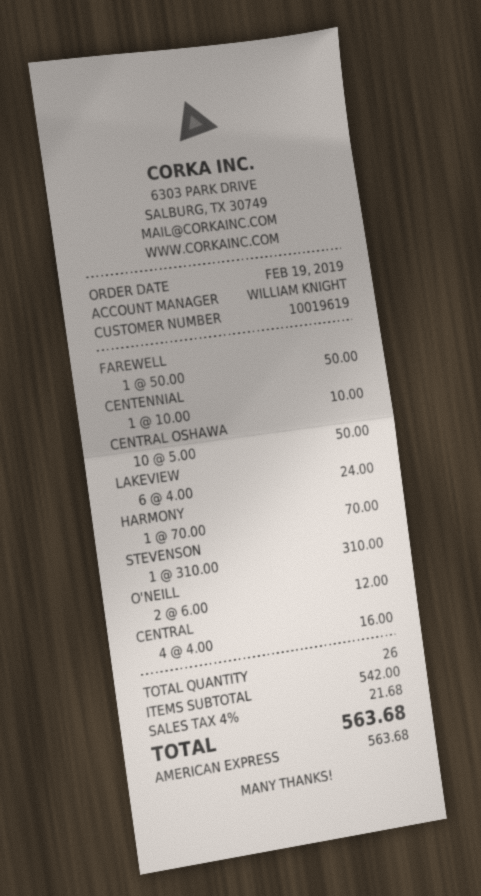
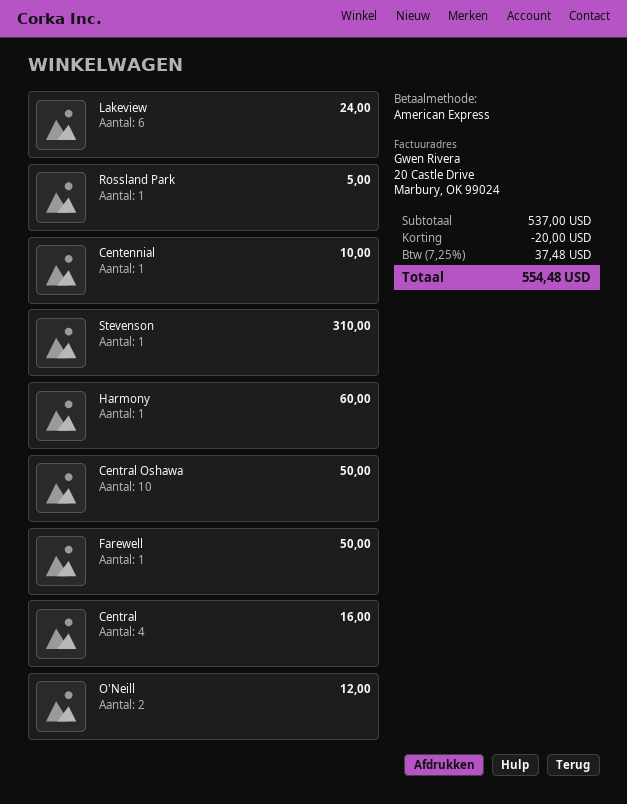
HARMONY: 1 for 70.00 -> 1 for 60.00
Rossland Park: none -> 1 for 5.00
subtotal: 542.00 -> 537.00
discount: none -> 20.00
tax: 4% = 21.68 -> 7.25% = 37.48
total: 563.68 -> 554.48

